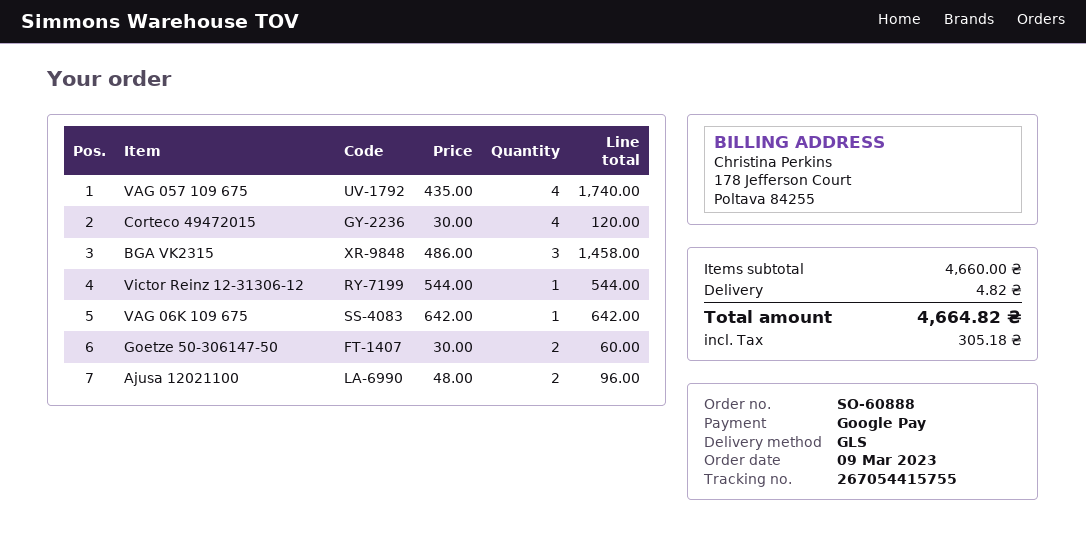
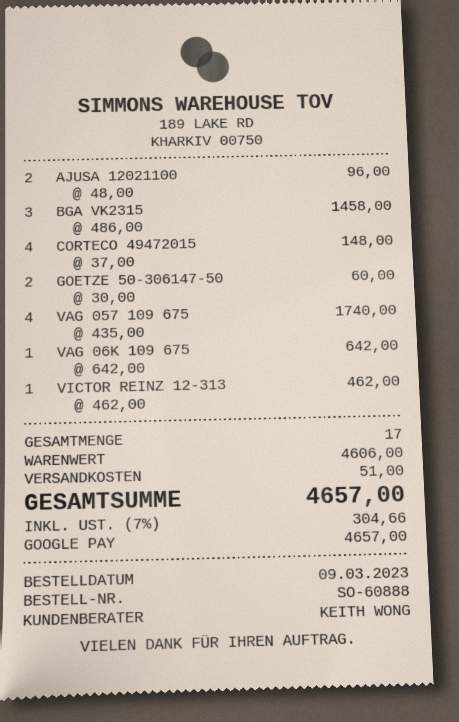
Corteco 49472015: 4 x 30.00 = 120.00 -> 4 x 37.00 = 148.00
Victor Reinz 12-31306-12: 1 x 544.00 = 544.00 -> 1 x 462.00 = 462.00
subtotal: 4660.00 -> 4606.00
shipping: 4.82 -> 51.00
tax: 305.18 -> 304.66
total: 4664.82 -> 4657.00

